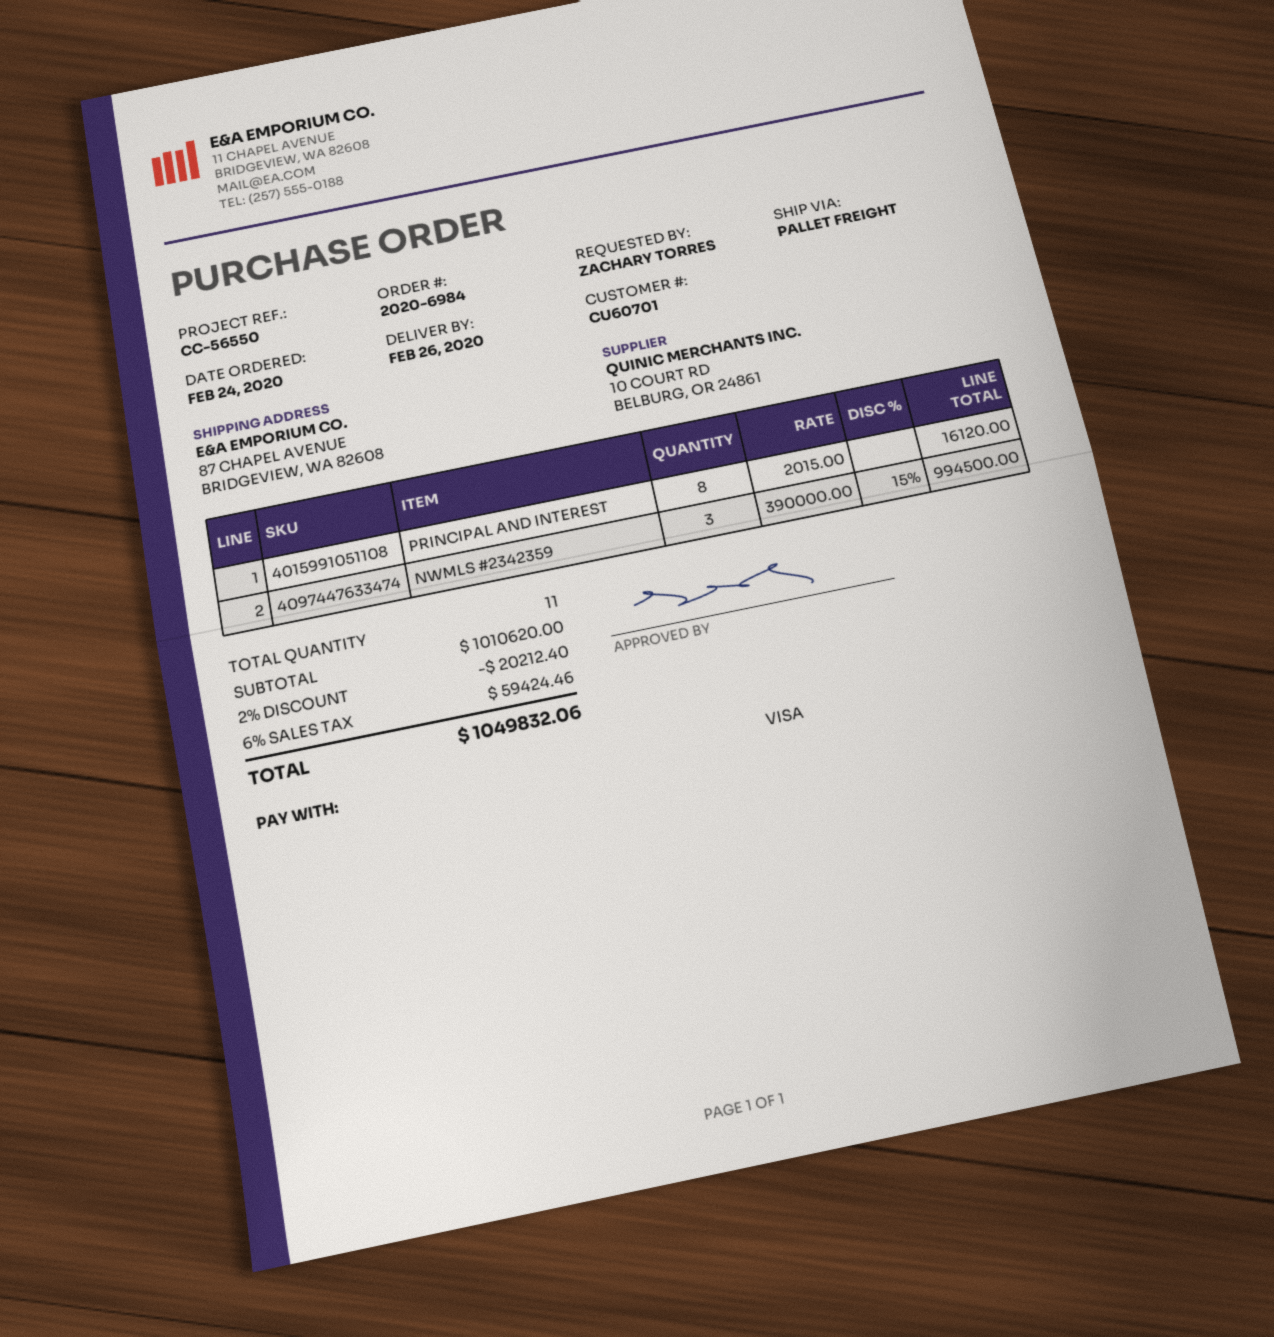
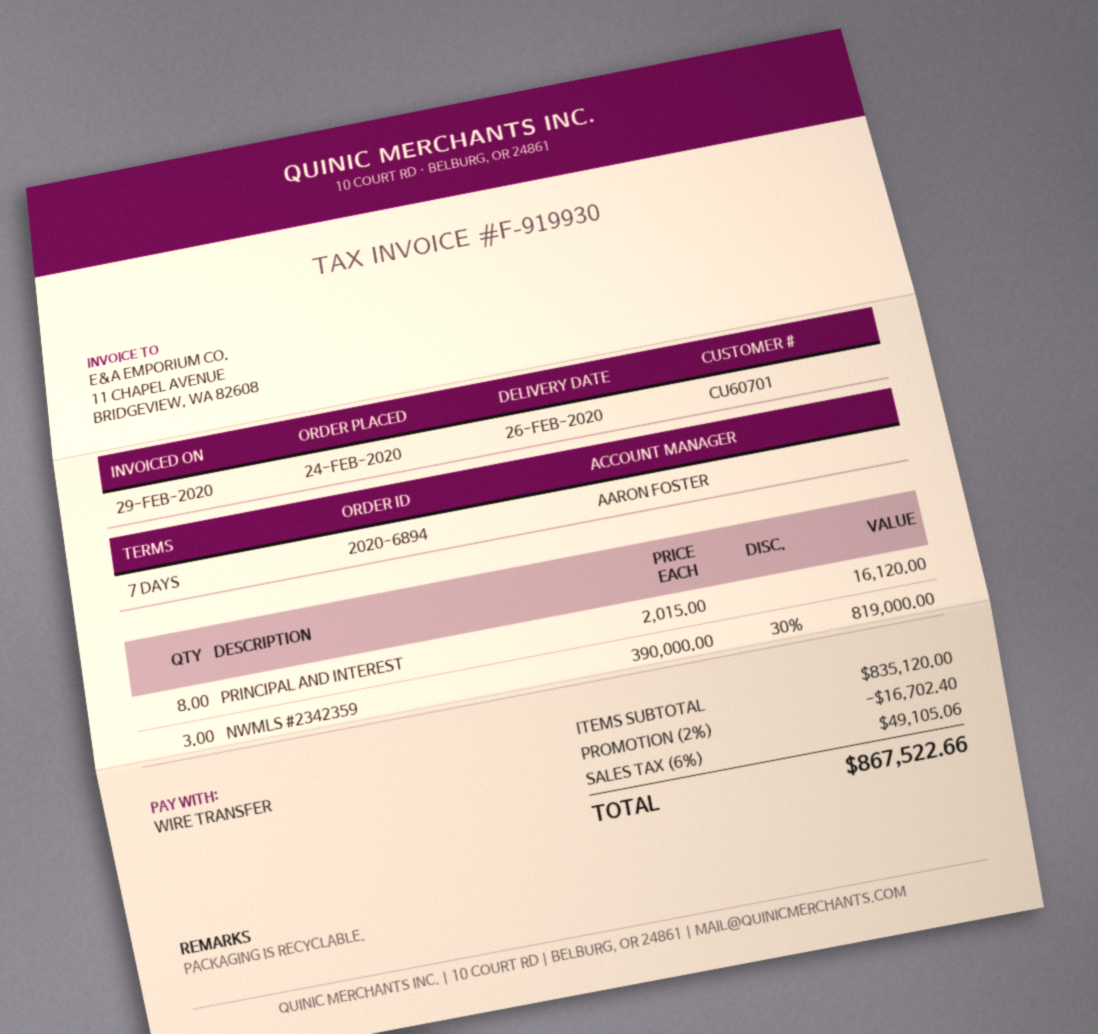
order number: 2020-6984 -> 2020-6894
payment method: Visa -> bank transfer
NWMLS #2342359: 3 x 390000.00 - 15% = 994500.00 -> 3 x 390000.00 - 30% = 819000.00
subtotal: 1010620.00 -> 835120.00
discount: 2% = 20212.40 -> 2% = 16702.40
tax: 6% = 59424.46 -> 6% = 49105.06
total: 1049832.06 -> 867522.66

